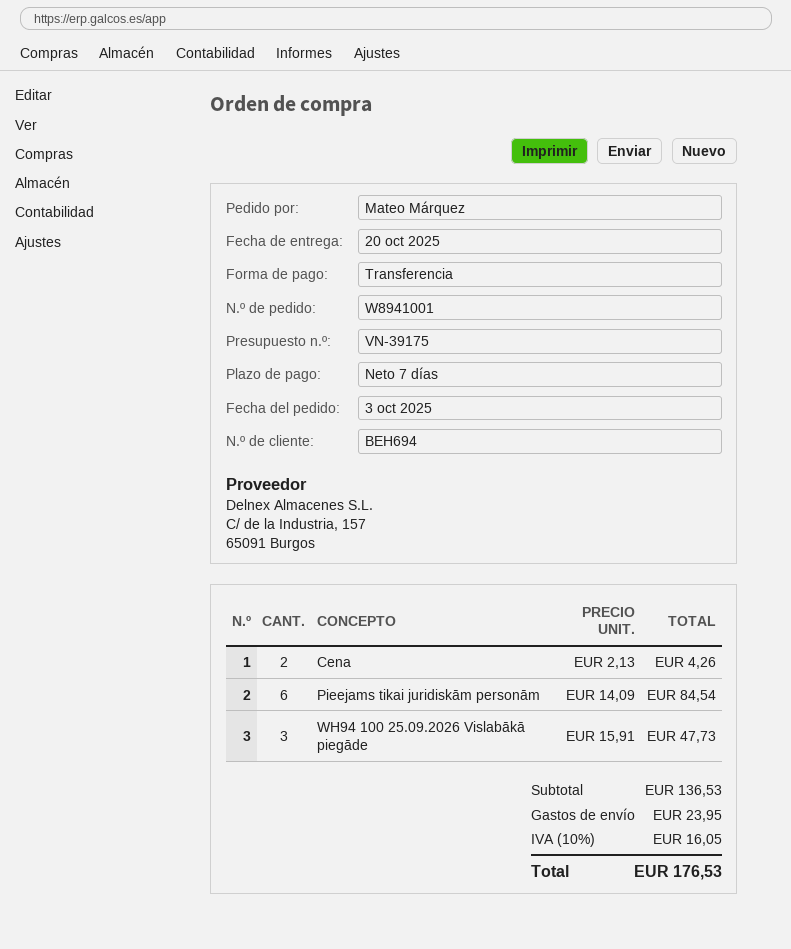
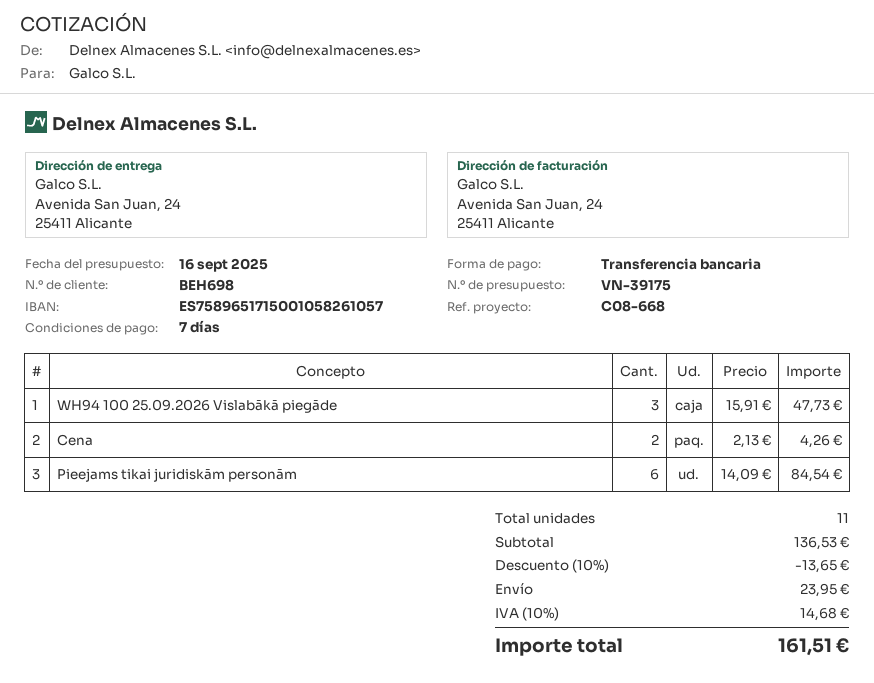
customer number: BEH694 -> BEH698
discount: none -> 10% = 13.65
tax: 10% = 16.05 -> 10% = 14.68
total: 176.53 -> 161.51

